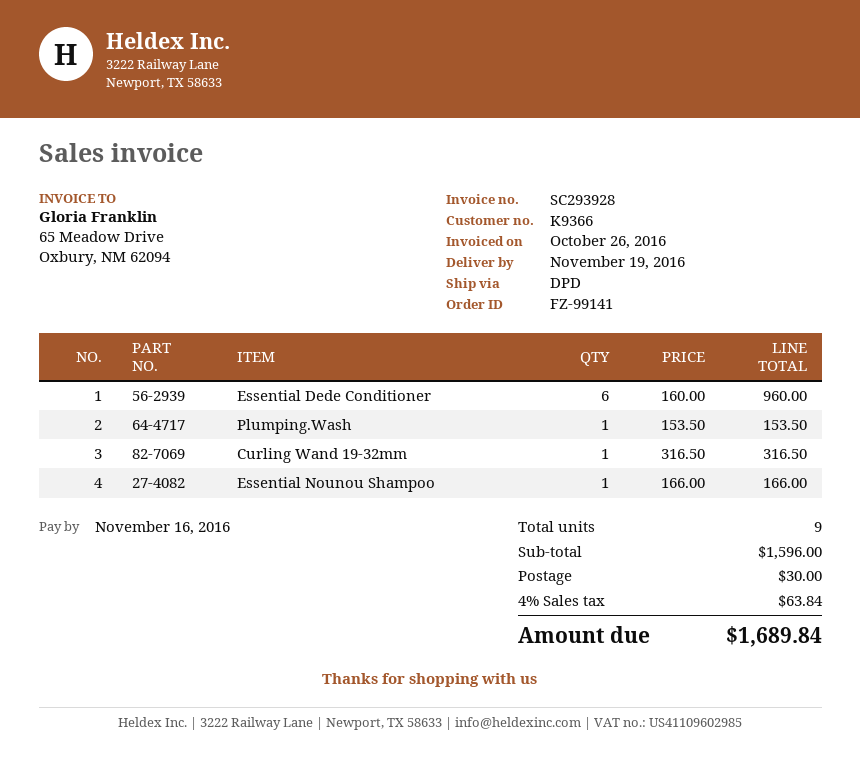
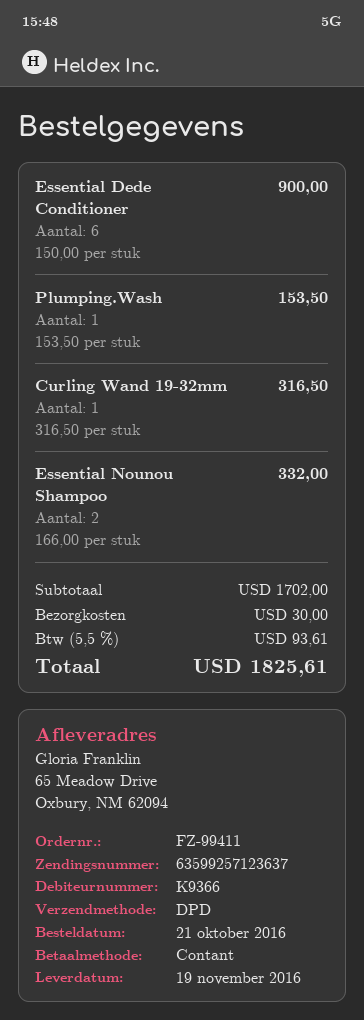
order number: FZ-99141 -> FZ-99411
Essential Dede Conditioner: 6 x 160.00 = 960.00 -> 6 x 150.00 = 900.00
Essential Nounou Shampoo: 1 x 166.00 = 166.00 -> 2 x 166.00 = 332.00
subtotal: 1596.00 -> 1702.00
tax: 4% = 63.84 -> 5.5% = 93.61
total: 1689.84 -> 1825.61

